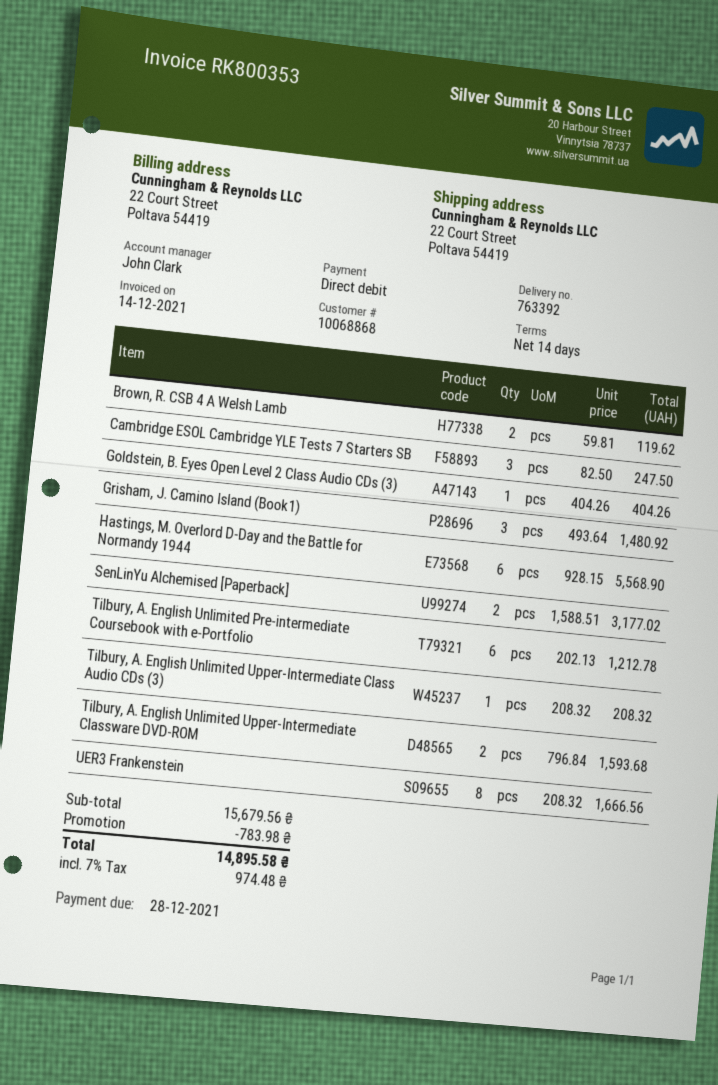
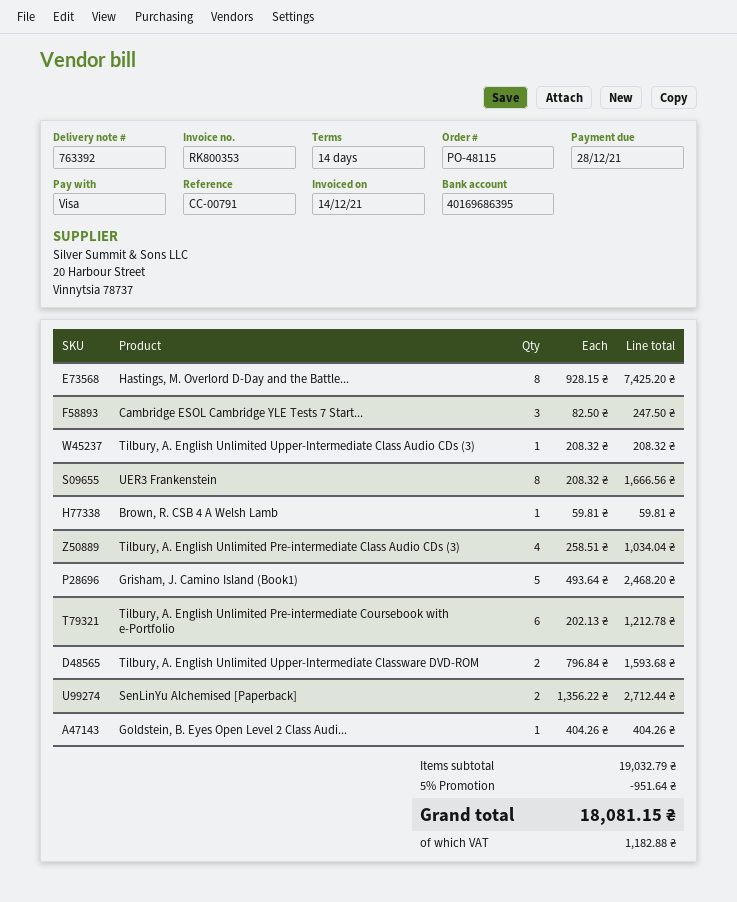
payment method: direct debit -> Visa
Brown, R. CSB 4 A Welsh Lamb: 2 x 59.81 = 119.62 -> 1 x 59.81 = 59.81
Grisham, J. Camino Island (Book1): 3 x 493.64 = 1480.92 -> 5 x 493.64 = 2468.20
Hastings, M. Overlord D-Day and the Battle for Normandy 1944: 6 x 928.15 = 5568.90 -> 8 x 928.15 = 7425.20
SenLinYu Alchemised [Paperback]: 2 x 1588.51 = 3177.02 -> 2 x 1356.22 = 2712.44
Tilbury, A. English Unlimited Pre-intermediate Class Audio CDs (3): none -> 4 x 258.51 = 1034.04
subtotal: 15679.56 -> 19032.79
discount: 783.98 -> 951.64
tax: 974.48 -> 1182.88
total: 14895.58 -> 18081.15

